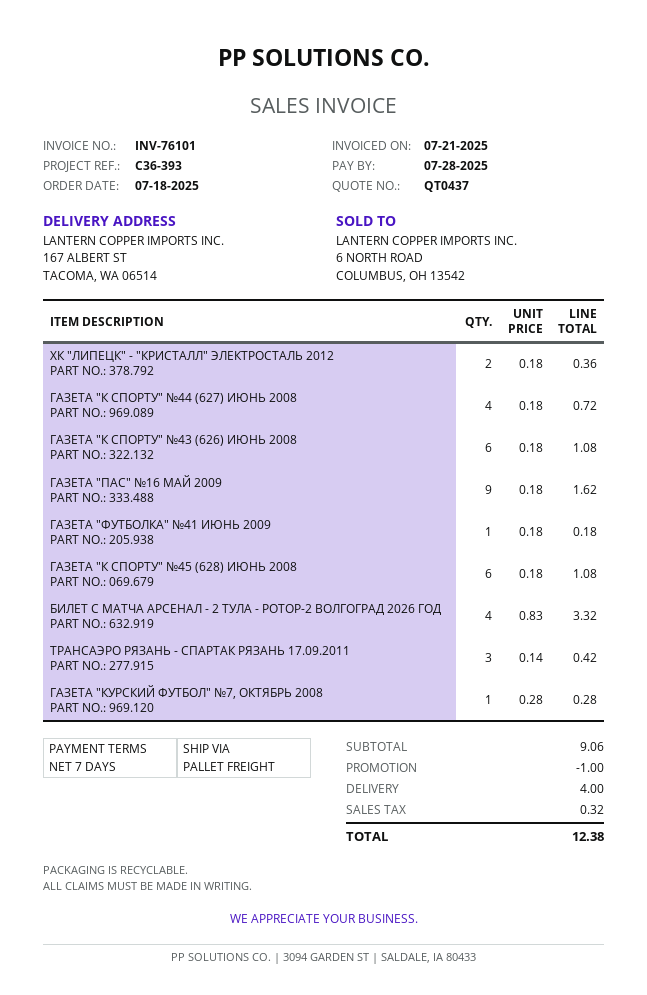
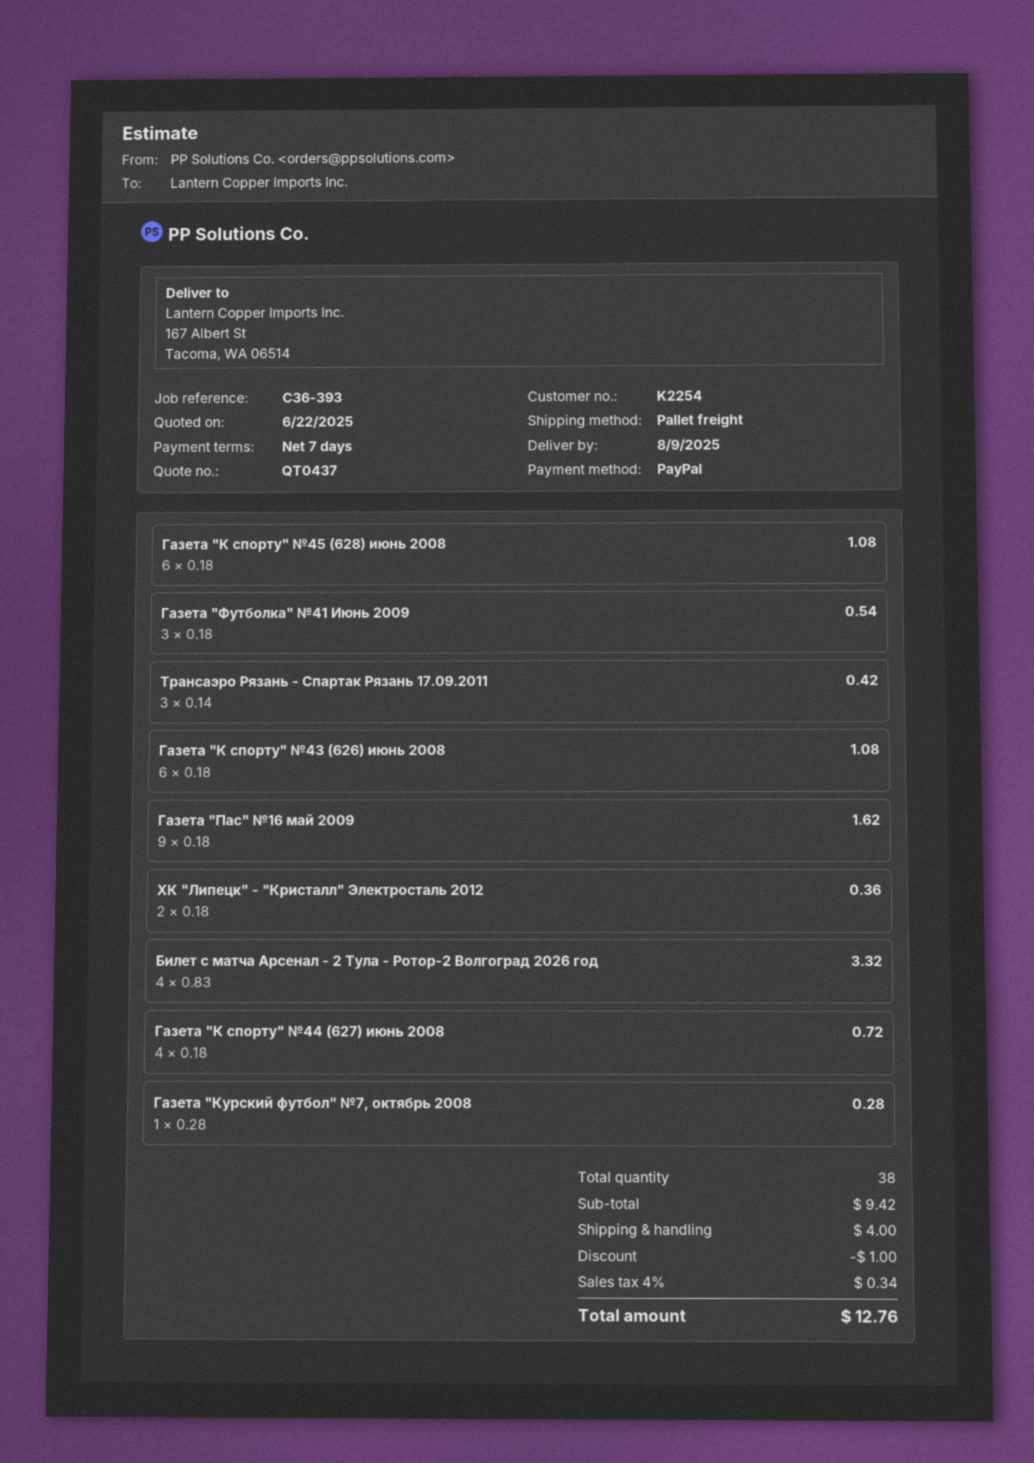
ГАЗЕТА "ФУТБОЛКА" №41 ИЮНЬ 2009: 1 x 0.18 = 0.18 -> 3 x 0.18 = 0.54
subtotal: 9.06 -> 9.42
tax: 0.32 -> 0.34
total: 12.38 -> 12.76

